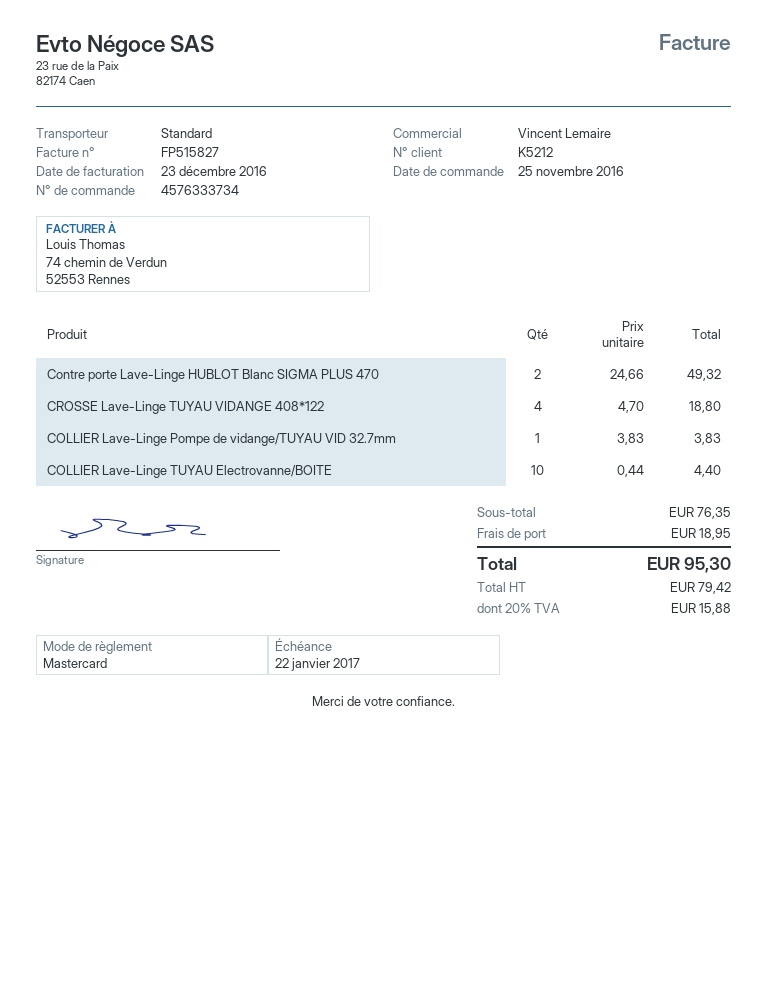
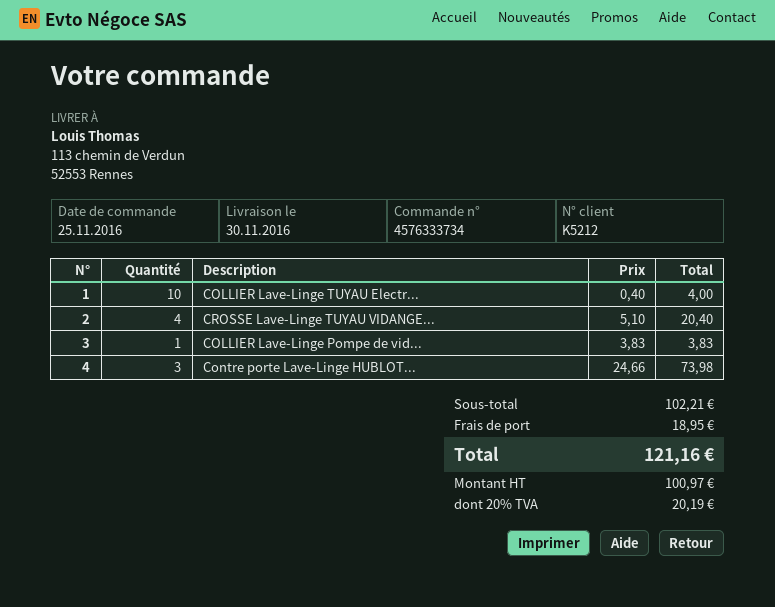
Contre porte Lave-Linge HUBLOT Blanc SIGMA PLUS 470: 2 x 24.66 = 49.32 -> 3 x 24.66 = 73.98
CROSSE Lave-Linge TUYAU VIDANGE 408*122: 4 x 4.70 = 18.80 -> 4 x 5.10 = 20.40
COLLIER Lave-Linge TUYAU Electrovanne/BOITE: 10 x 0.44 = 4.40 -> 10 x 0.40 = 4.00
subtotal: 76.35 -> 102.21
net: 79.42 -> 100.97
tax: 20% = 15.88 -> 20% = 20.19
total: 95.30 -> 121.16

